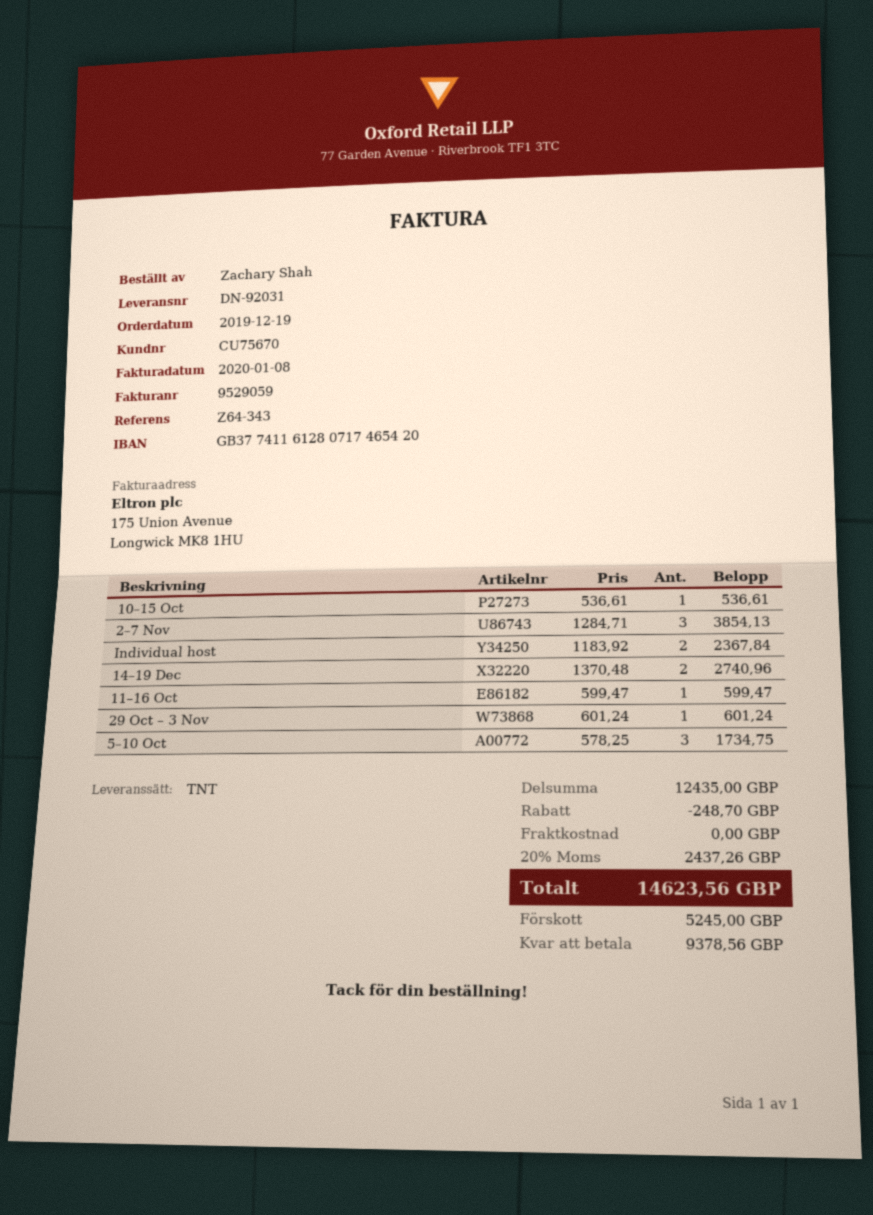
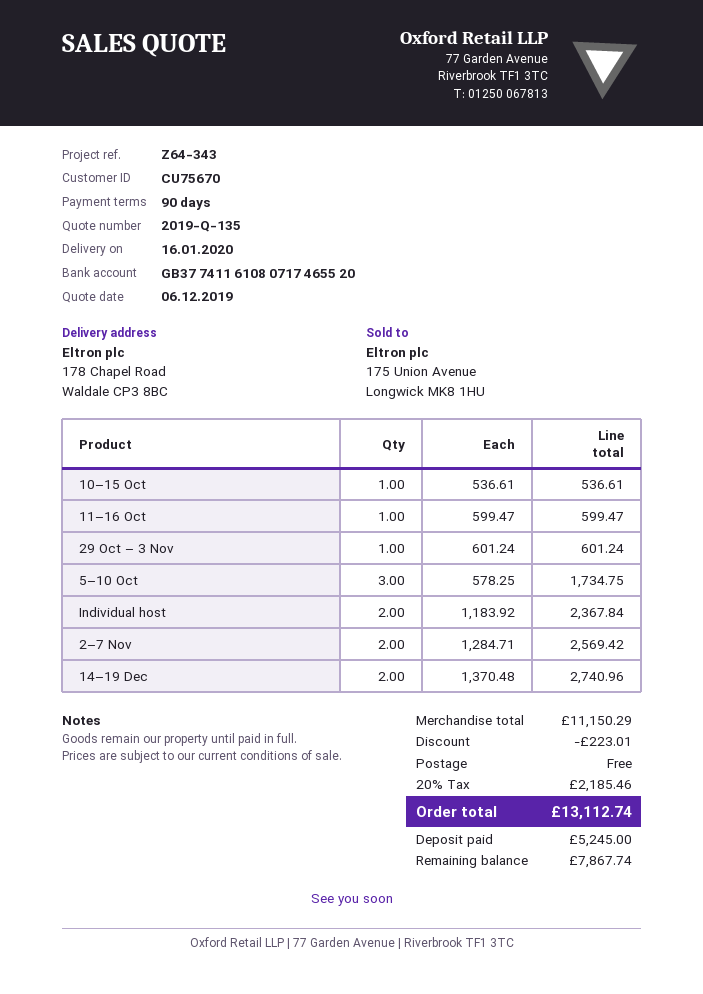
bank account: GB37741161280717465420 -> GB37741161080717465520
2–7 Nov: 3 x 1284.71 = 3854.13 -> 2 x 1284.71 = 2569.42
subtotal: 12435.00 -> 11150.29
discount: 248.70 -> 223.01
tax: 20% = 2437.26 -> 20% = 2185.46
total: 14623.56 -> 13112.74
balance: 9378.56 -> 7867.74

